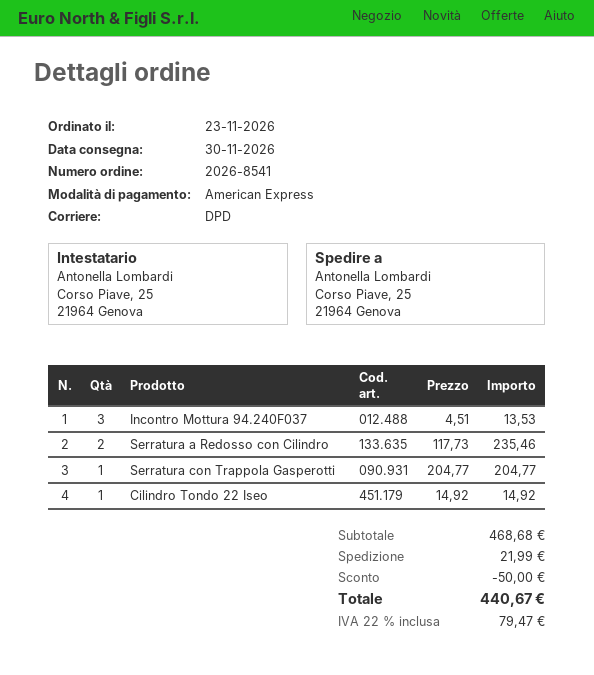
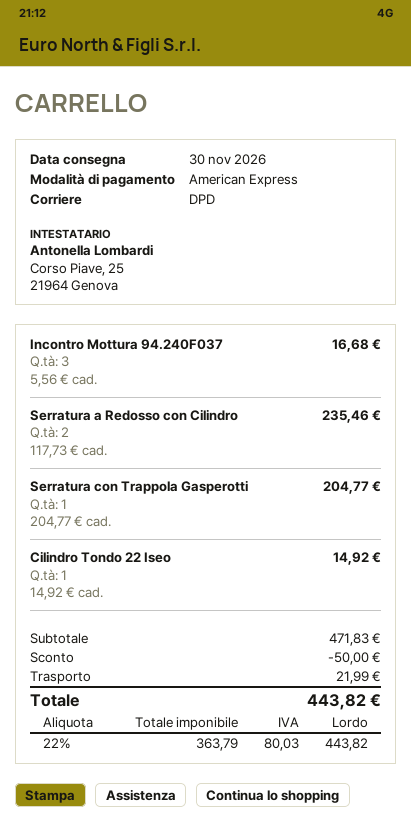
Incontro Mottura 94.240F037: 3 x 4.51 = 13.53 -> 3 x 5.56 = 16.68
subtotal: 468.68 -> 471.83
tax: 22% = 79.47 -> 22% = 80.03
total: 440.67 -> 443.82

